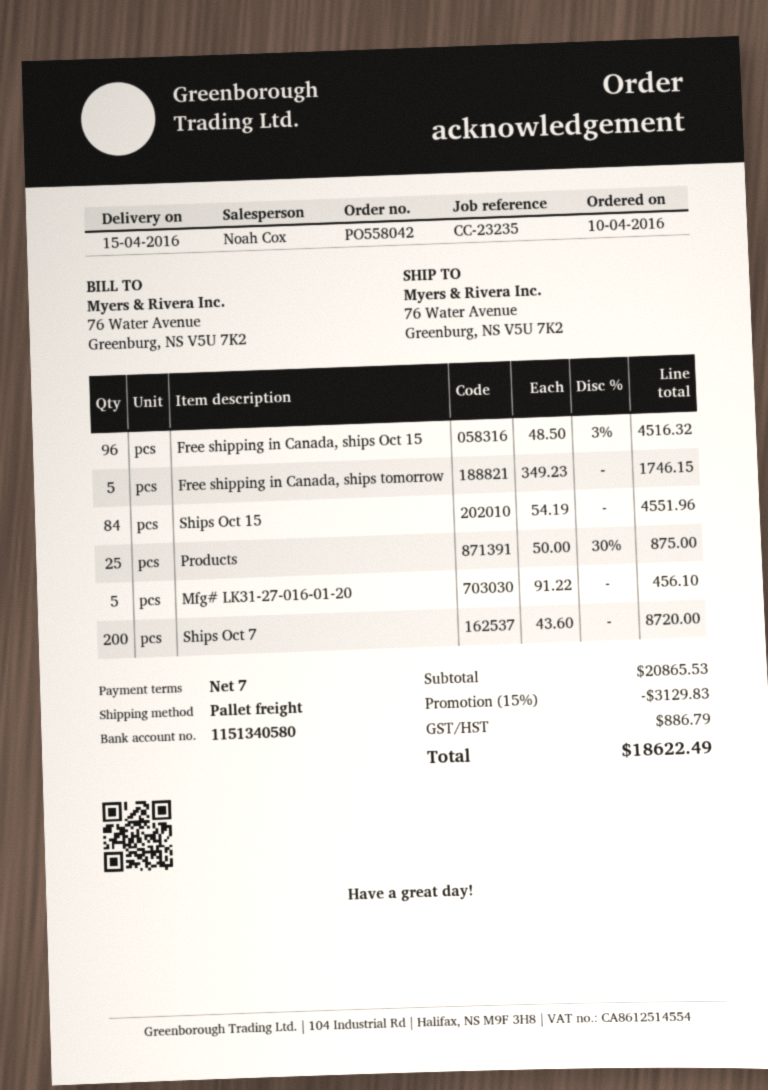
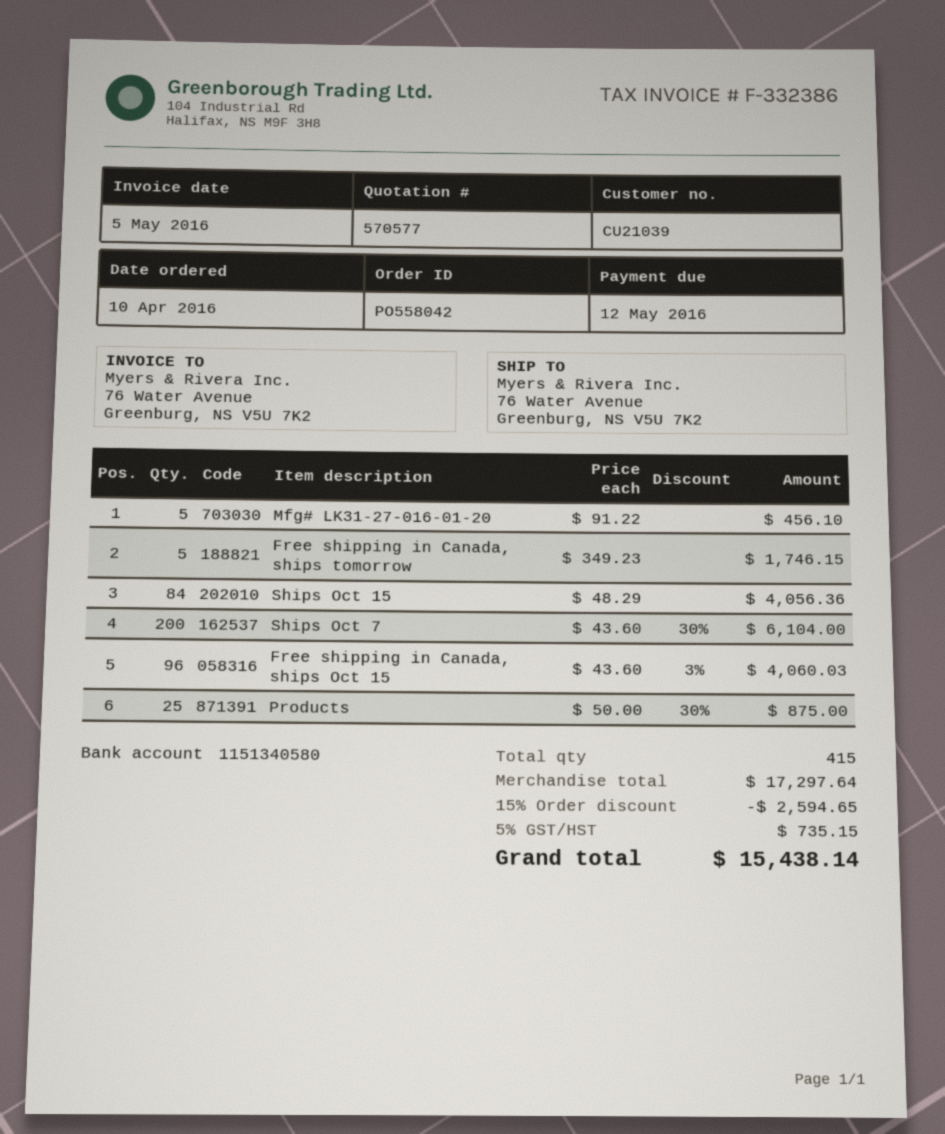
Free shipping in Canada, ships Oct 15: 96 x 48.50 - 3% = 4516.32 -> 96 x 43.60 - 3% = 4060.03
Ships Oct 15: 84 x 54.19 = 4551.96 -> 84 x 48.29 = 4056.36
Ships Oct 7: 200 x 43.60 = 8720.00 -> 200 x 43.60 - 30% = 6104.00
subtotal: 20865.53 -> 17297.64
discount: 15% = 3129.83 -> 15% = 2594.65
tax: 886.79 -> 735.15
total: 18622.49 -> 15438.14

